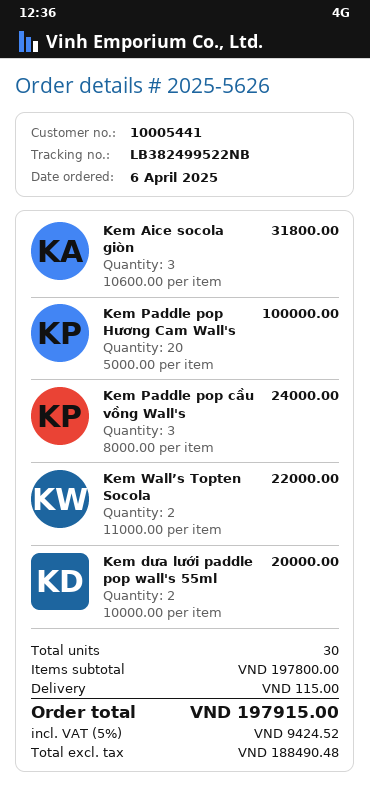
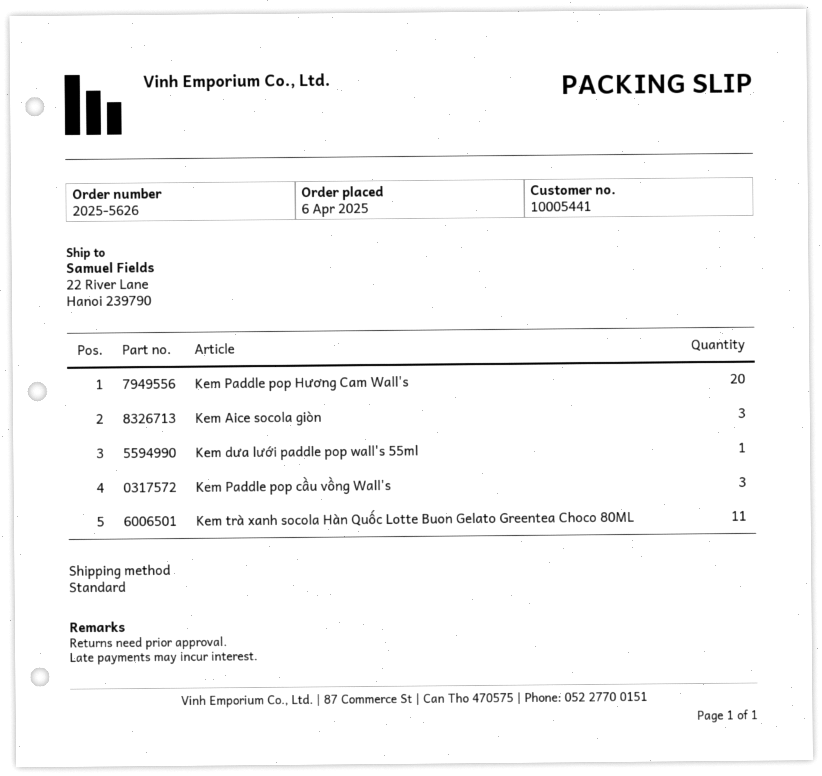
Kem Wall’s Topten Socola: 2 -> none
Kem dưa lưới paddle pop wall's 55ml: 2 -> 1
Kem trà xanh socola Hàn Quốc Lotte Buon Gelato Greentea Choco 80ML: none -> 11

